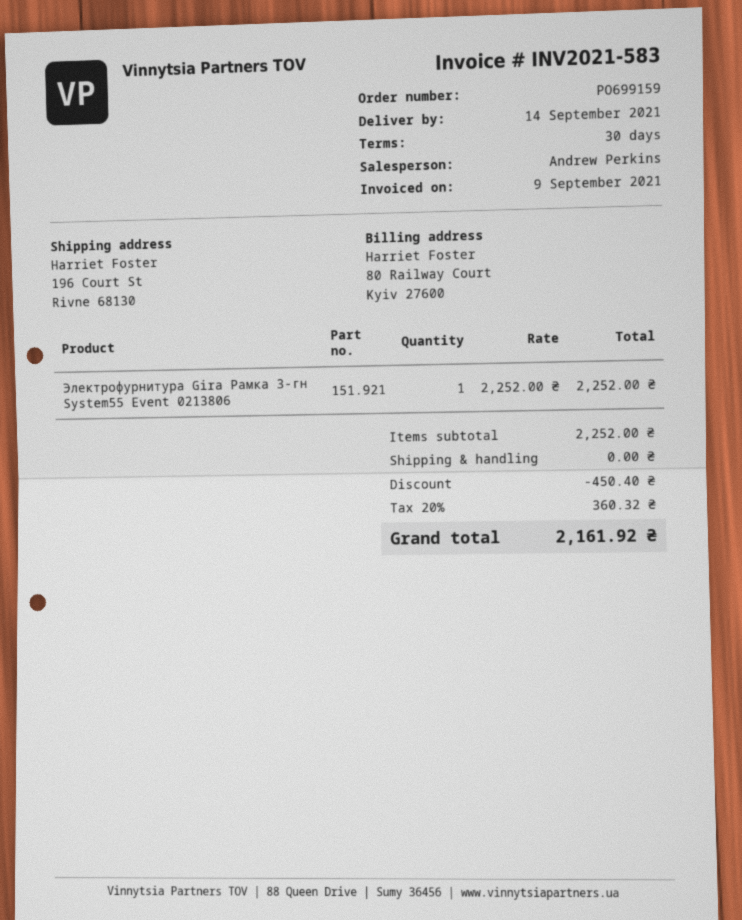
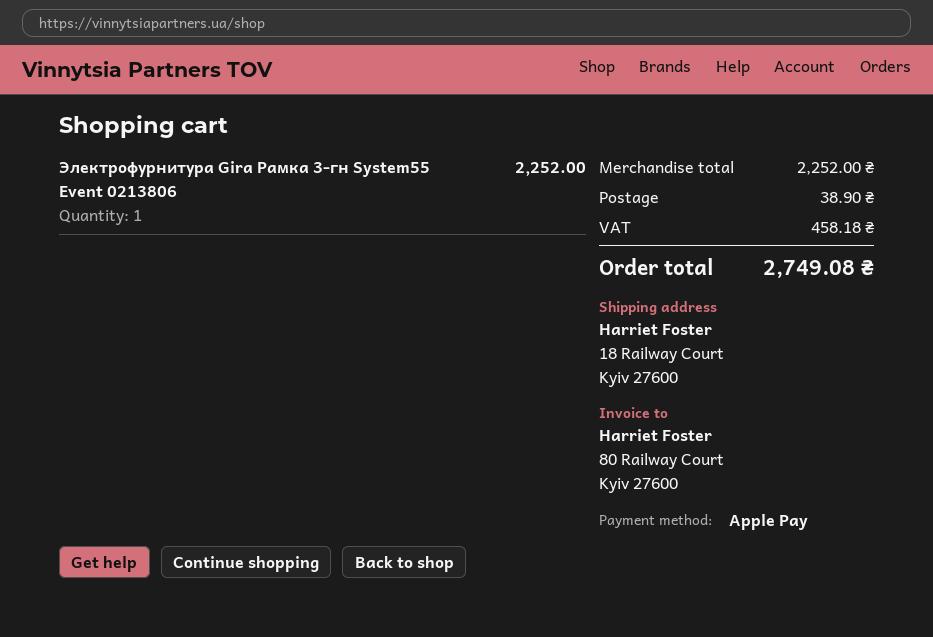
ship to: 196 Court St, Rivne 68130 -> 18 Railway Court, Kyiv 27600
discount: 450.40 -> none
shipping: 0.00 -> 38.90
tax: 360.32 -> 458.18
total: 2161.92 -> 2749.08

